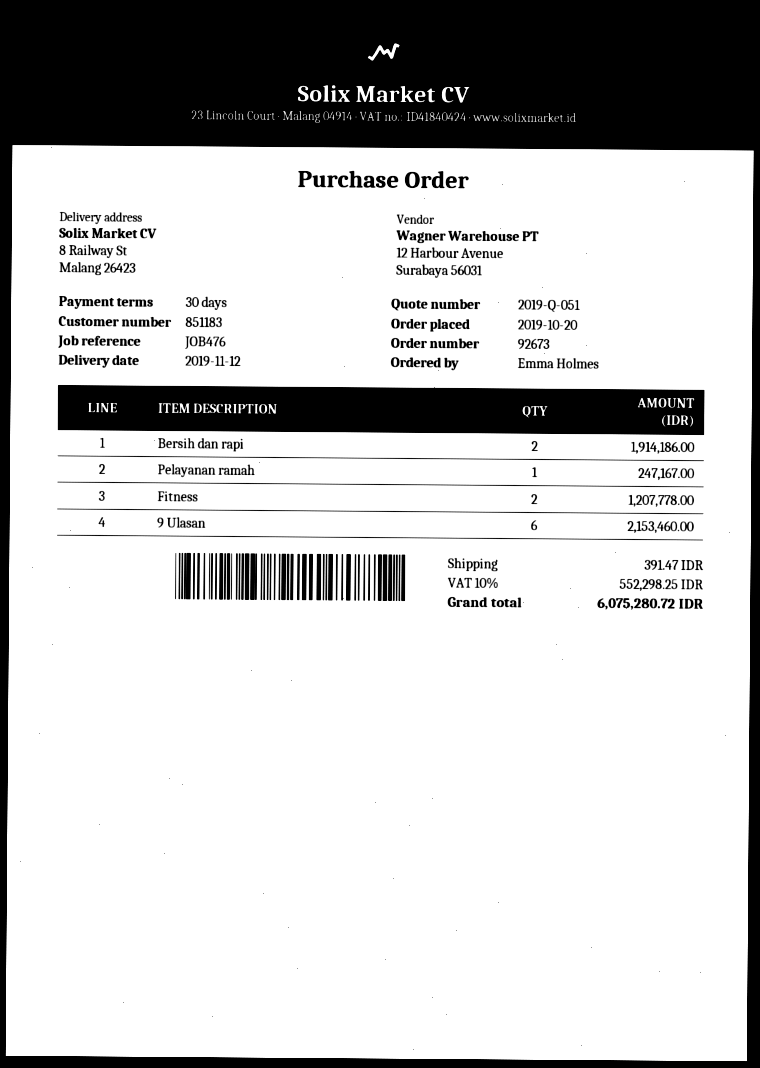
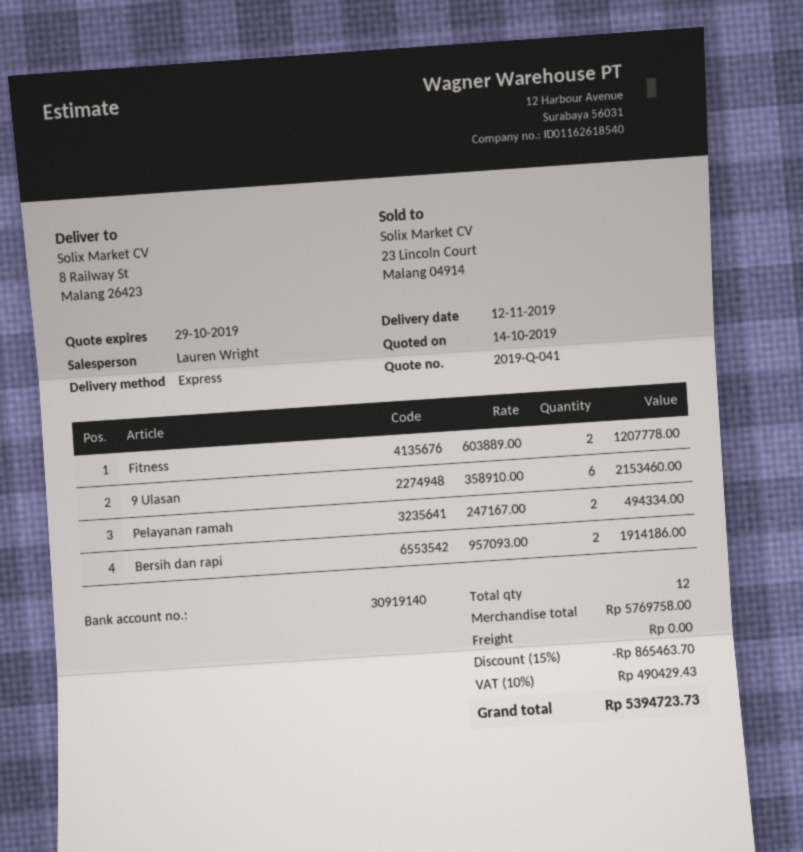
quote number: 2019-Q-051 -> 2019-Q-041
Pelayanan ramah: 1 for 247167.00 -> 2 for 494334.00
discount: none -> 15% = 865463.70
shipping: 391.47 -> 0.00
tax: 10% = 552298.25 -> 10% = 490429.43
total: 6075280.72 -> 5394723.73

